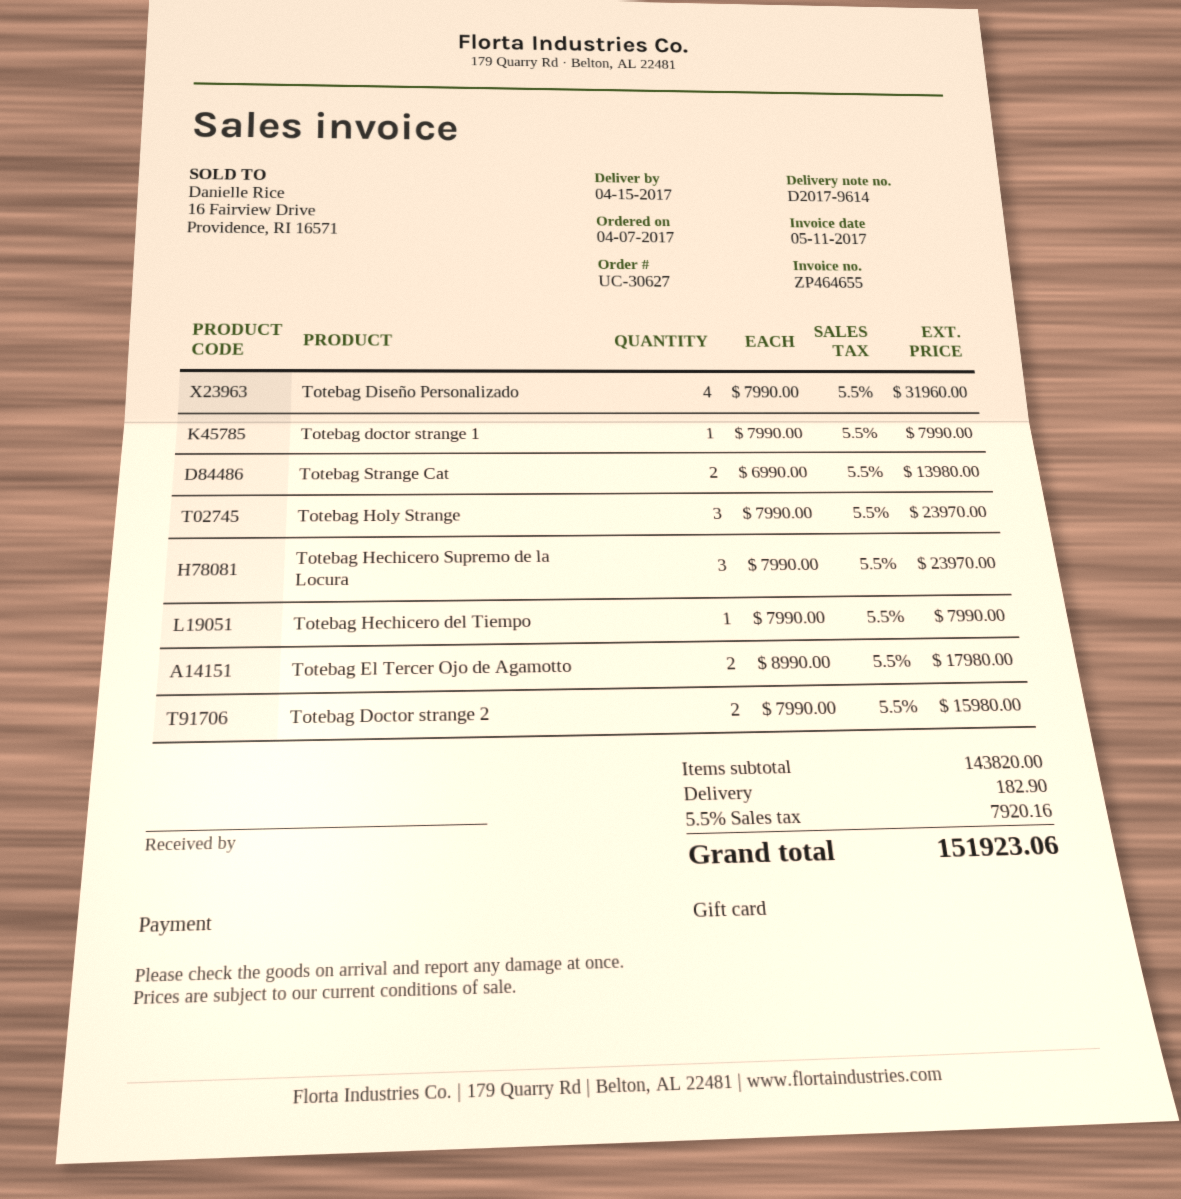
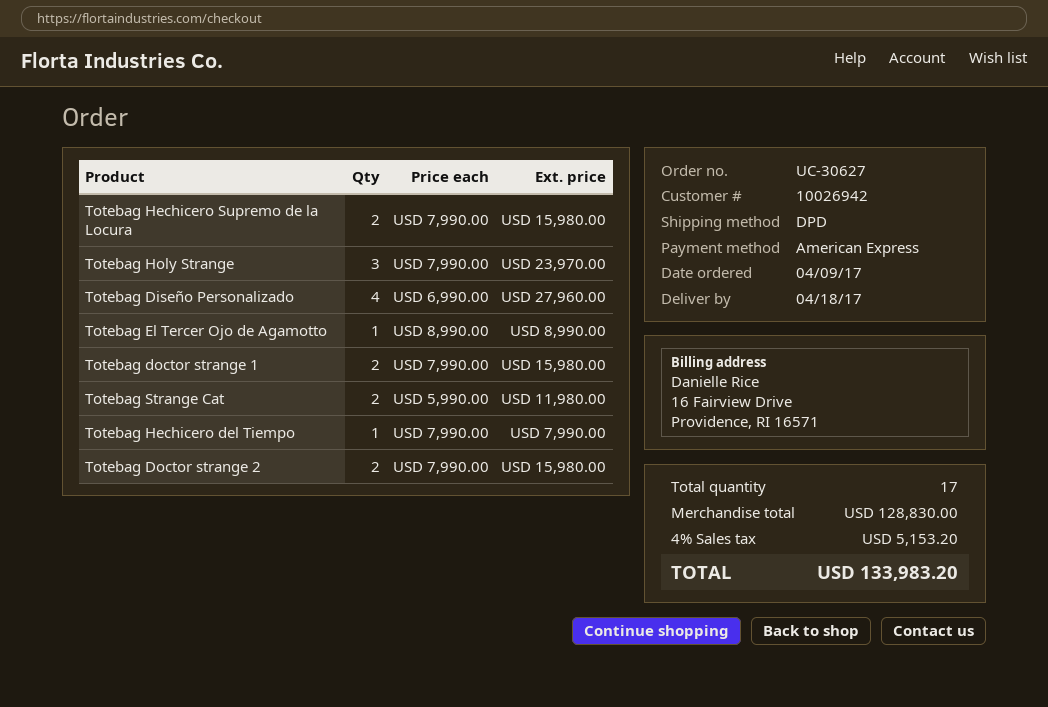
order date: 2017-04-07 -> 2017-04-09
delivery date: 2017-04-15 -> 2017-04-18
payment method: gift card -> American Express
Totebag Diseño Personalizado: 4 x 7990.00 = 31960.00 -> 4 x 6990.00 = 27960.00
Totebag doctor strange 1: 1 x 7990.00 = 7990.00 -> 2 x 7990.00 = 15980.00
Totebag Strange Cat: 2 x 6990.00 = 13980.00 -> 2 x 5990.00 = 11980.00
Totebag Hechicero Supremo de la Locura: 3 x 7990.00 = 23970.00 -> 2 x 7990.00 = 15980.00
Totebag El Tercer Ojo de Agamotto: 2 x 8990.00 = 17980.00 -> 1 x 8990.00 = 8990.00
subtotal: 143820.00 -> 128830.00
shipping: 182.90 -> none
tax: 5.5% = 7920.16 -> 4% = 5153.20
total: 151923.06 -> 133983.20

